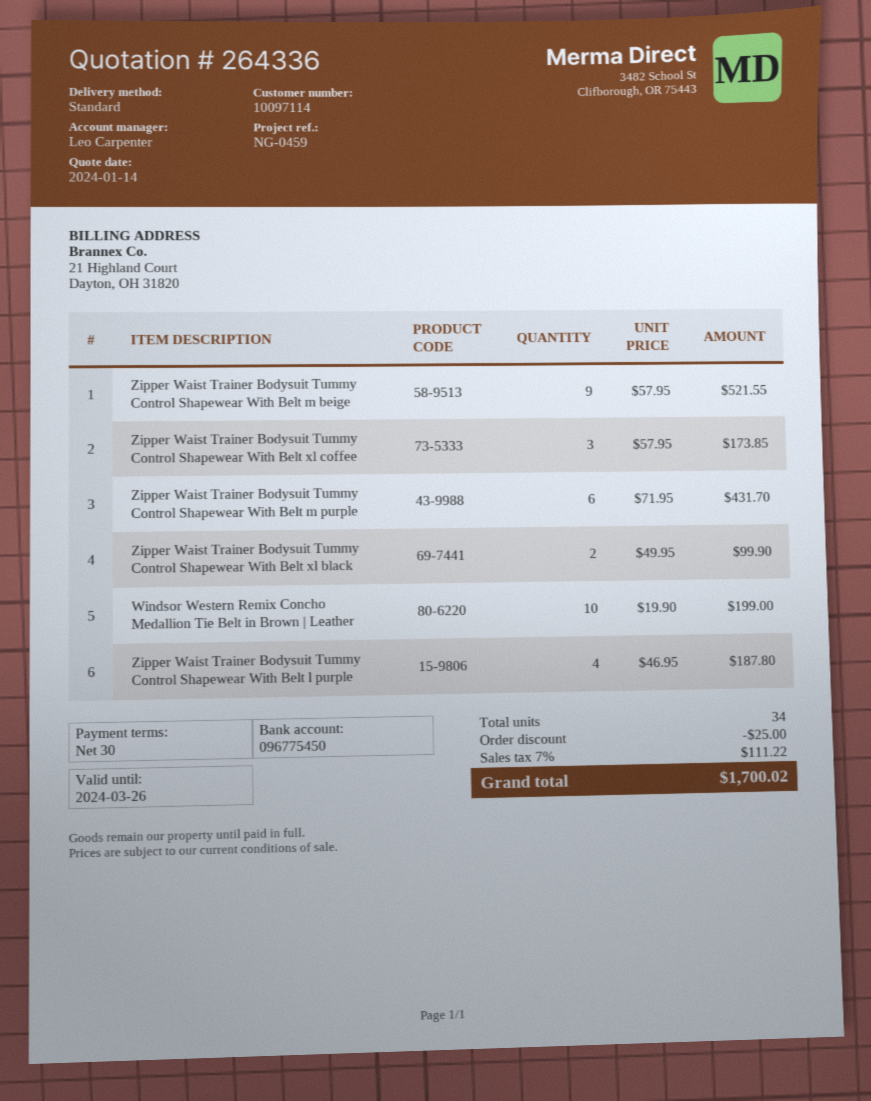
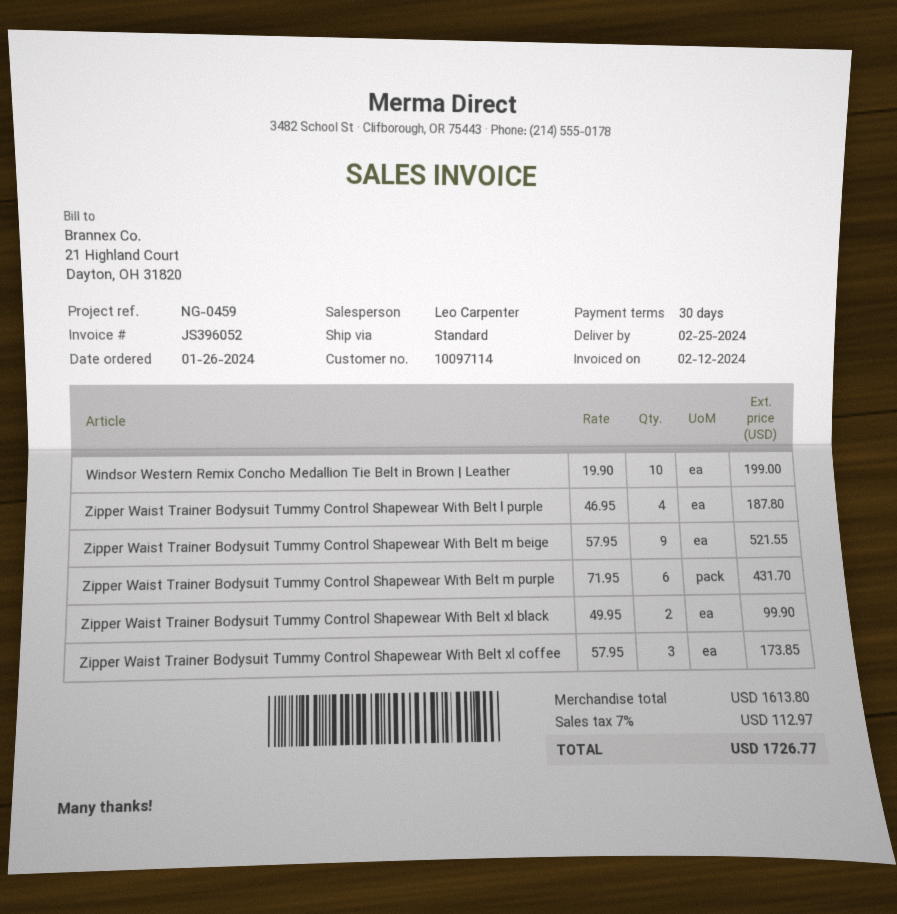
discount: 25.00 -> none
tax: 7% = 111.22 -> 7% = 112.97
total: 1700.02 -> 1726.77

